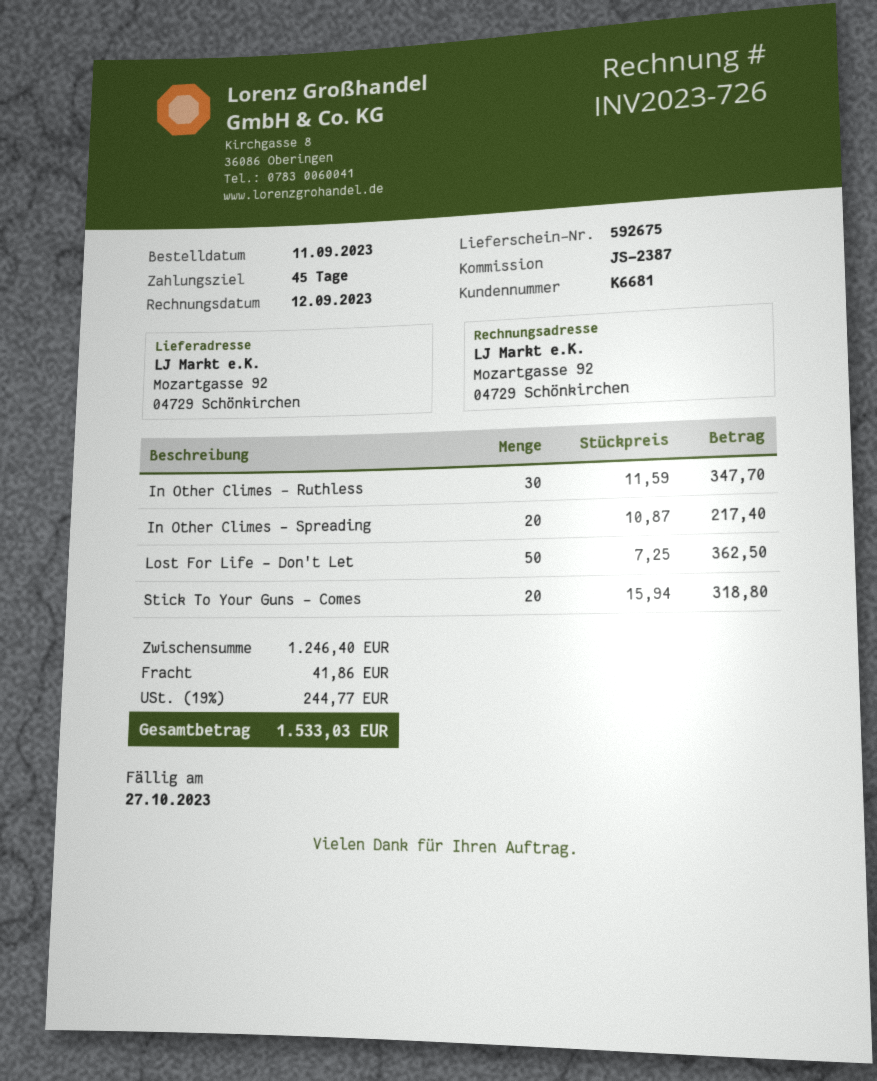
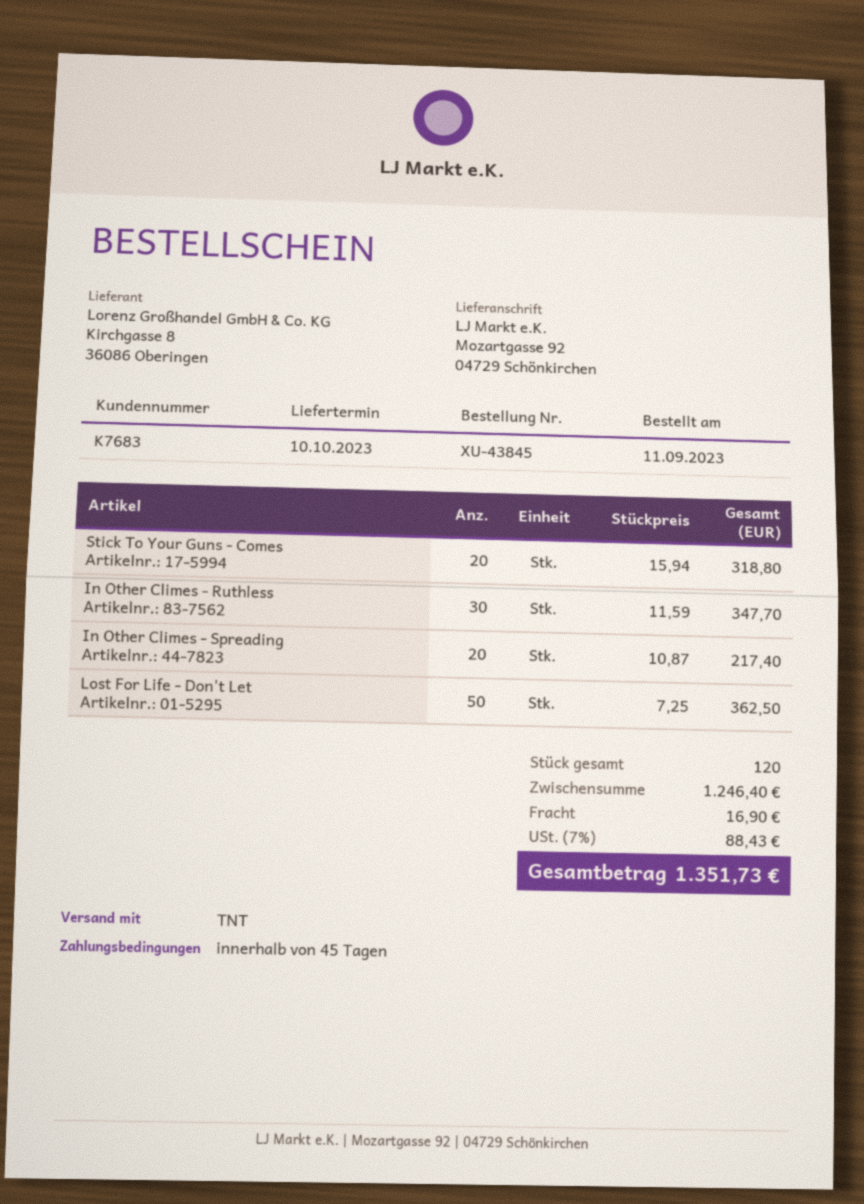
customer number: K6681 -> K7683
shipping: 41.86 -> 16.90
tax: 19% = 244.77 -> 7% = 88.43
total: 1533.03 -> 1351.73

